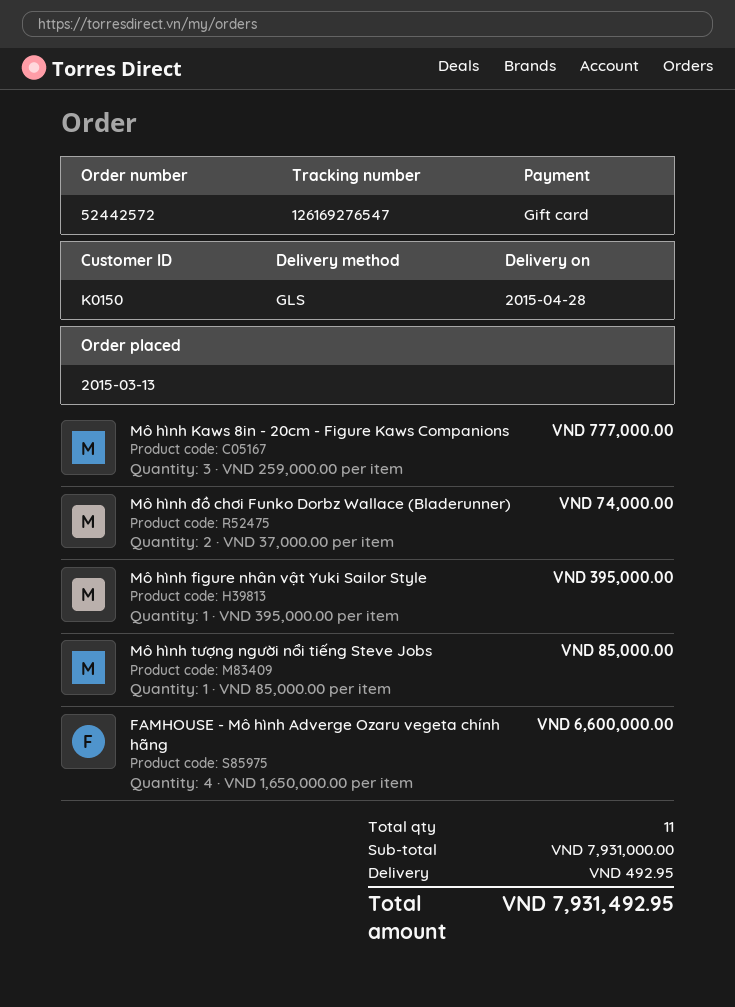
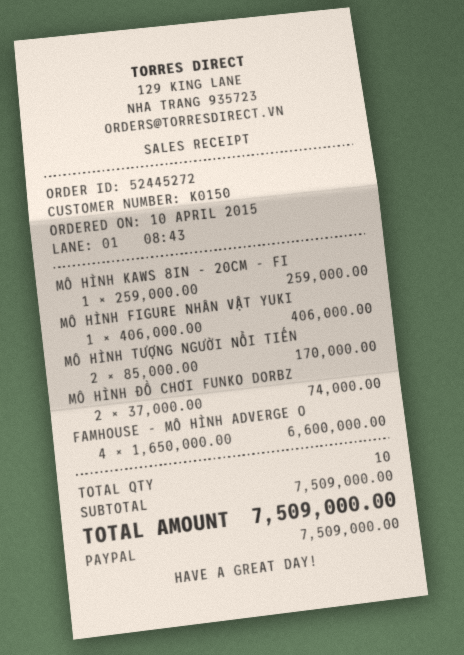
order number: 52442572 -> 52445272
order date: 2015-03-13 -> 2015-04-10
payment method: gift card -> PayPal
Mô hình Kaws 8in - 20cm - Figure Kaws Companions: 3 x 259000.00 = 777000.00 -> 1 x 259000.00 = 259000.00
Mô hình figure nhân vật Yuki Sailor Style: 1 x 395000.00 = 395000.00 -> 1 x 406000.00 = 406000.00
Mô hình tượng người nổi tiếng Steve Jobs: 1 x 85000.00 = 85000.00 -> 2 x 85000.00 = 170000.00
total quantity: 11 -> 10
subtotal: 7931000.00 -> 7509000.00
shipping: 492.95 -> none
total: 7931492.95 -> 7509000.00

